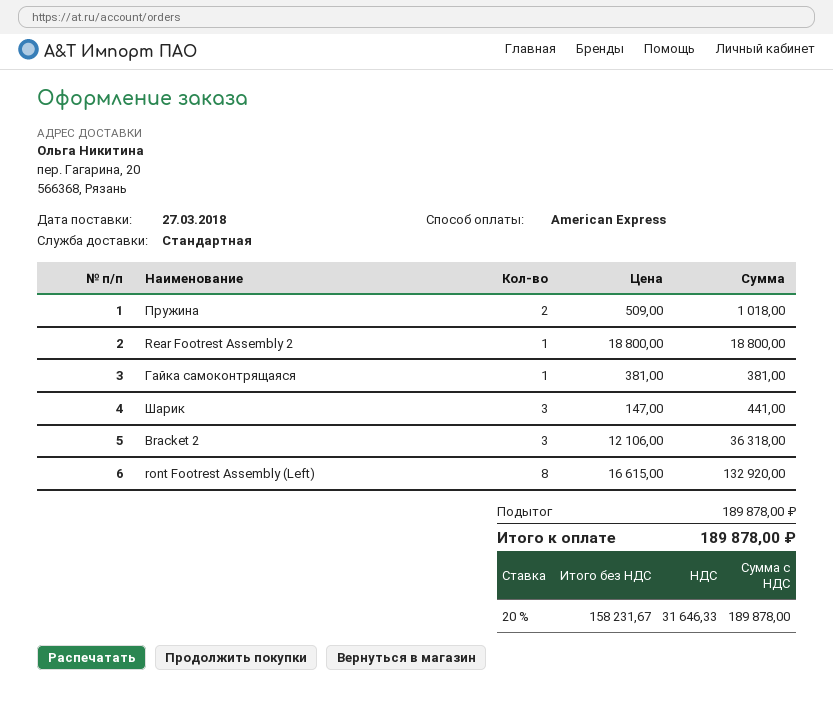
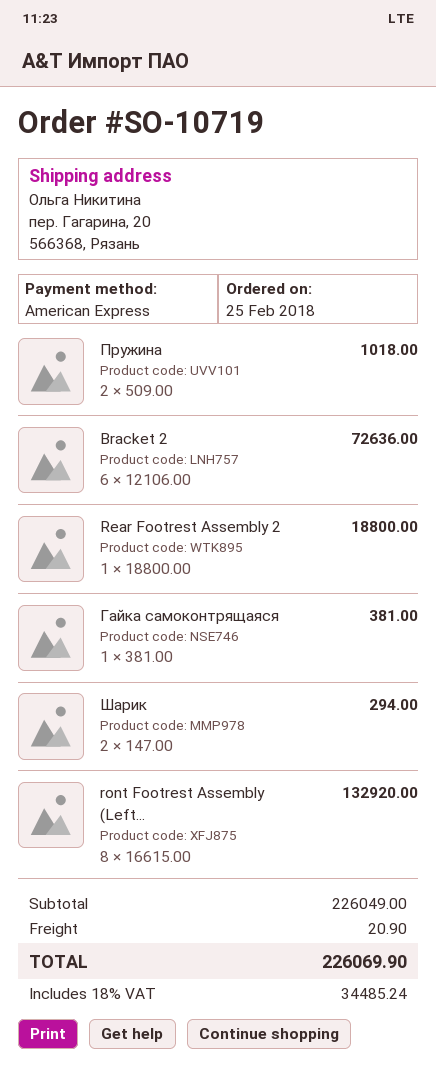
Шарик: 3 x 147.00 = 441.00 -> 2 x 147.00 = 294.00
Bracket 2: 3 x 12106.00 = 36318.00 -> 6 x 12106.00 = 72636.00
subtotal: 189878.00 -> 226049.00
shipping: none -> 20.90
tax: 20% = 31646.33 -> 18% = 34485.24
total: 189878.00 -> 226069.90

